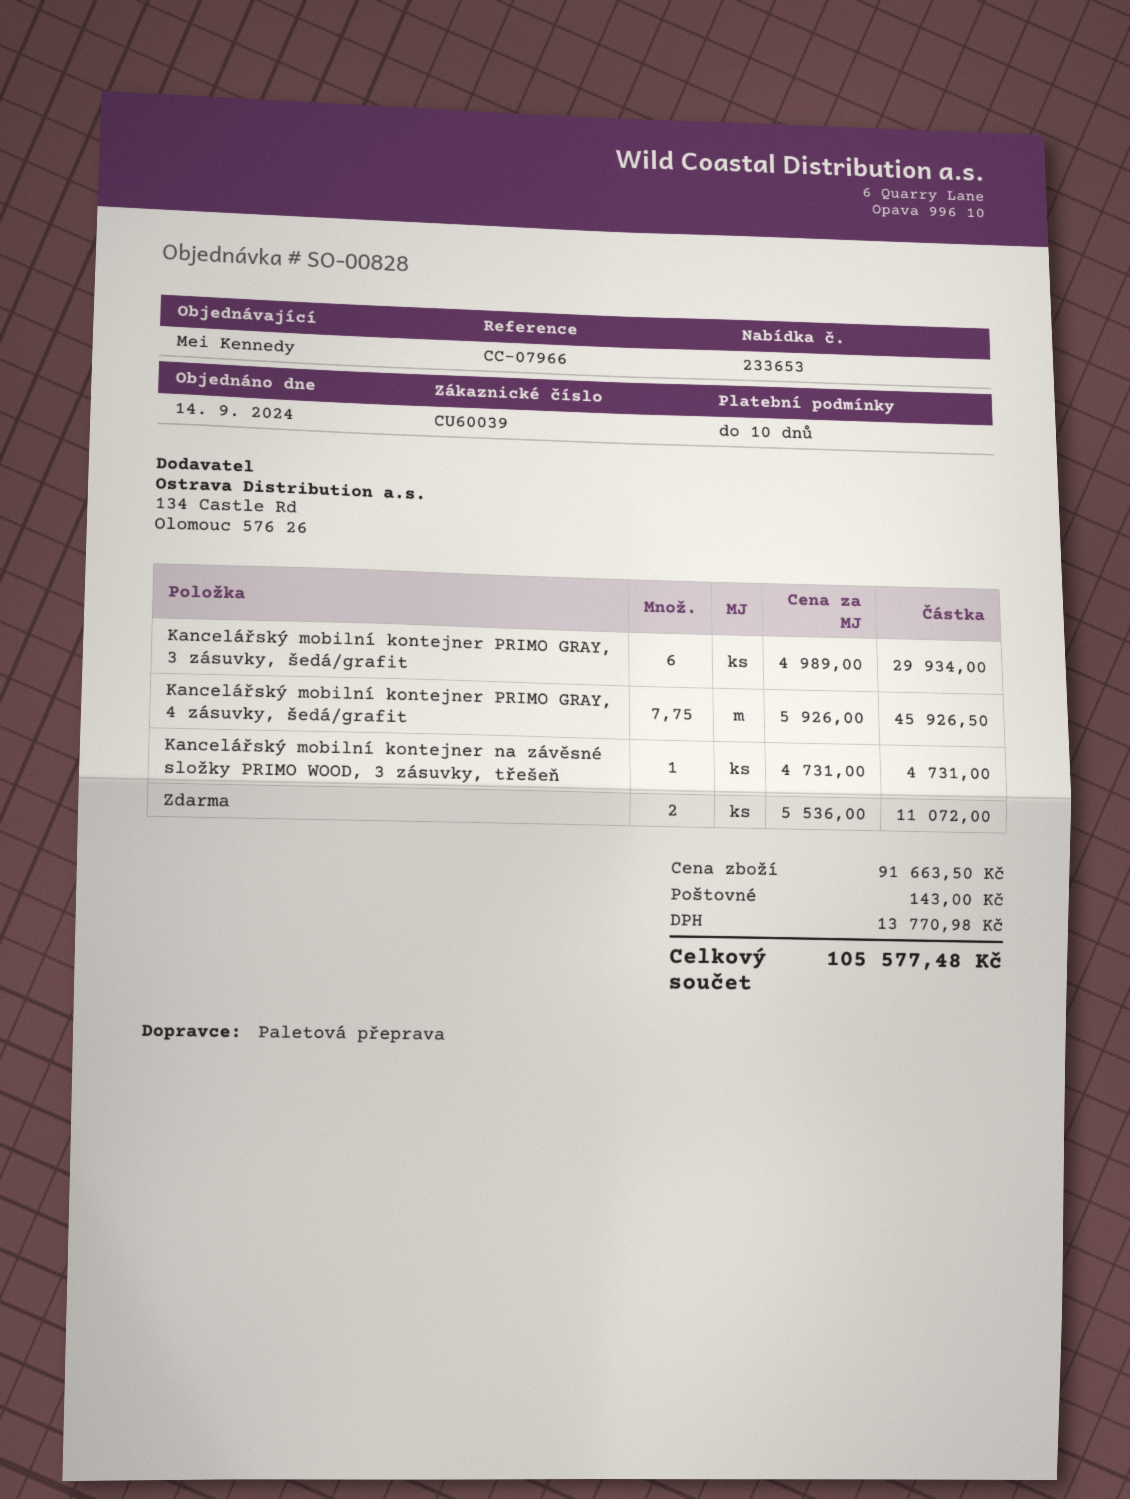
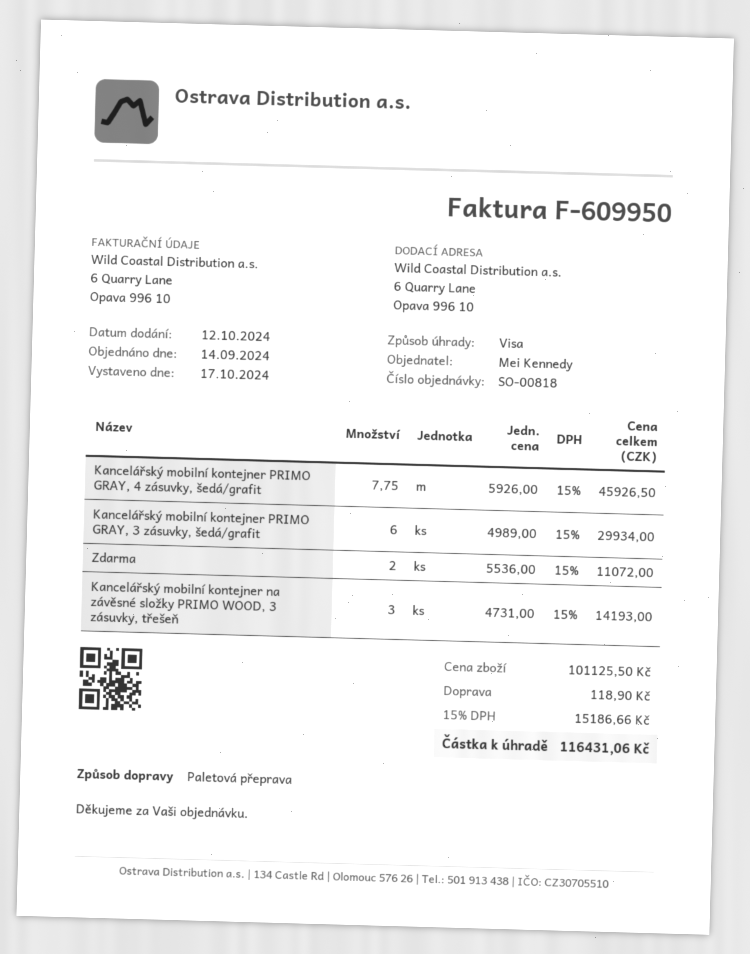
order number: SO-00828 -> SO-00818
Kancelářský mobilní kontejner na závěsné složky PRIMO WOOD, 3 zásuvky, třešeň: 1 x 4731.00 = 4731.00 -> 3 x 4731.00 = 14193.00
subtotal: 91663.50 -> 101125.50
shipping: 143.00 -> 118.90
tax: 13770.98 -> 15186.66
total: 105577.48 -> 116431.06

